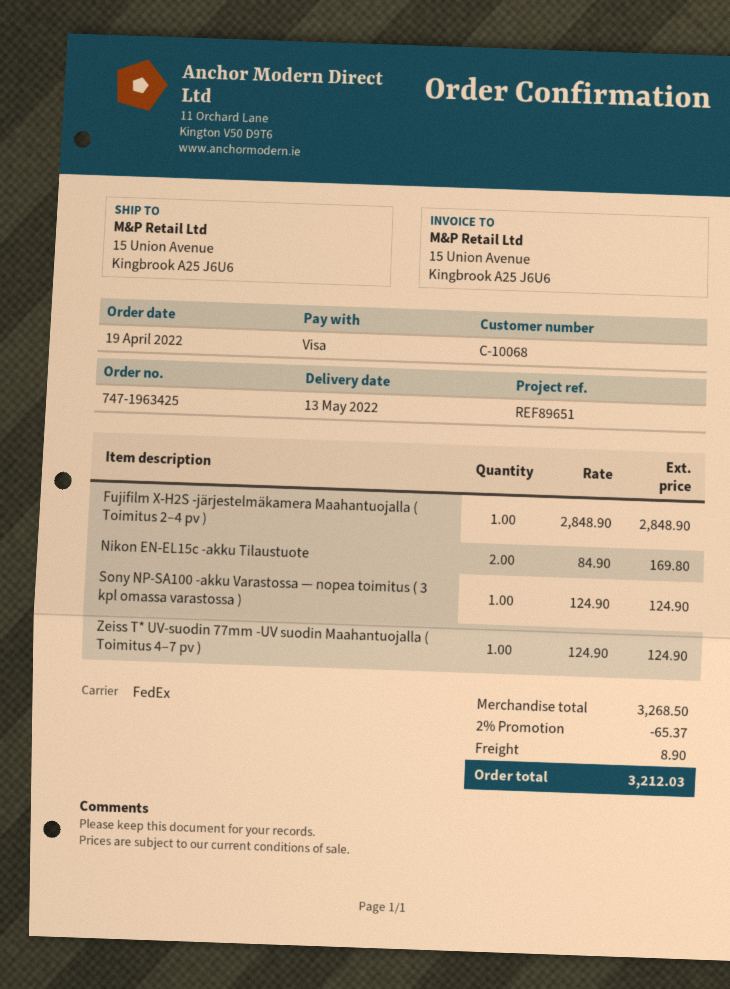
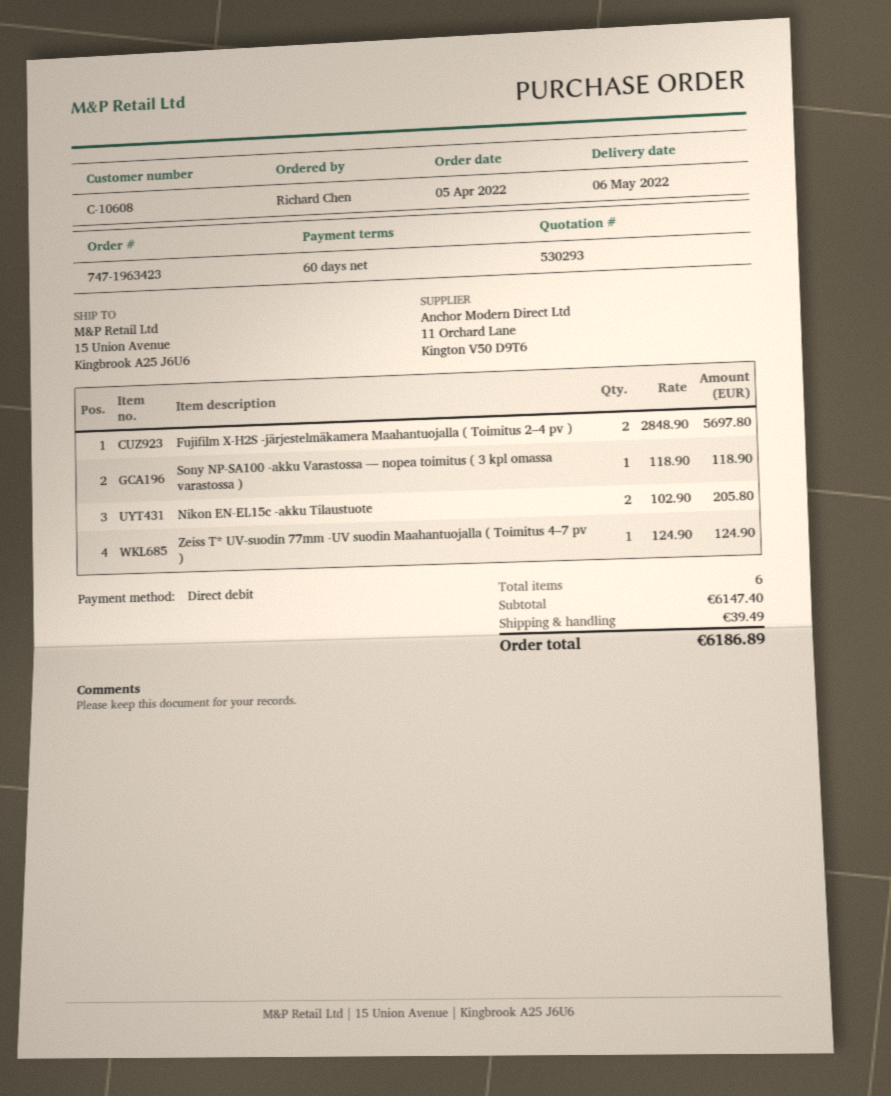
order number: 747-1963425 -> 747-1963423
order date: 2022-04-19 -> 2022-04-05
delivery date: 2022-05-13 -> 2022-05-06
customer number: C-10068 -> C-10608
payment method: Visa -> direct debit
Fujifilm X-H2S -järjestelmäkamera Maahantuojalla ( Toimitus 2–4 pv ): 1 x 2848.90 = 2848.90 -> 2 x 2848.90 = 5697.80
Nikon EN-EL15c -akku Tilaustuote: 2 x 84.90 = 169.80 -> 2 x 102.90 = 205.80
Sony NP-SA100 -akku Varastossa — nopea toimitus ( 3 kpl omassa varastossa ): 1 x 124.90 = 124.90 -> 1 x 118.90 = 118.90
subtotal: 3268.50 -> 6147.40
discount: 2% = 65.37 -> none
shipping: 8.90 -> 39.49
total: 3212.03 -> 6186.89

